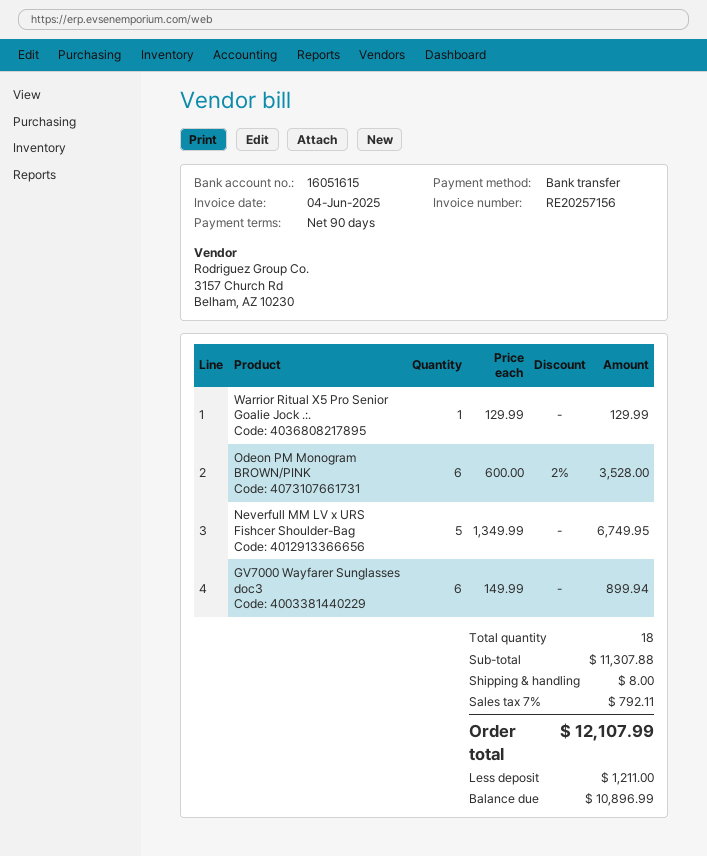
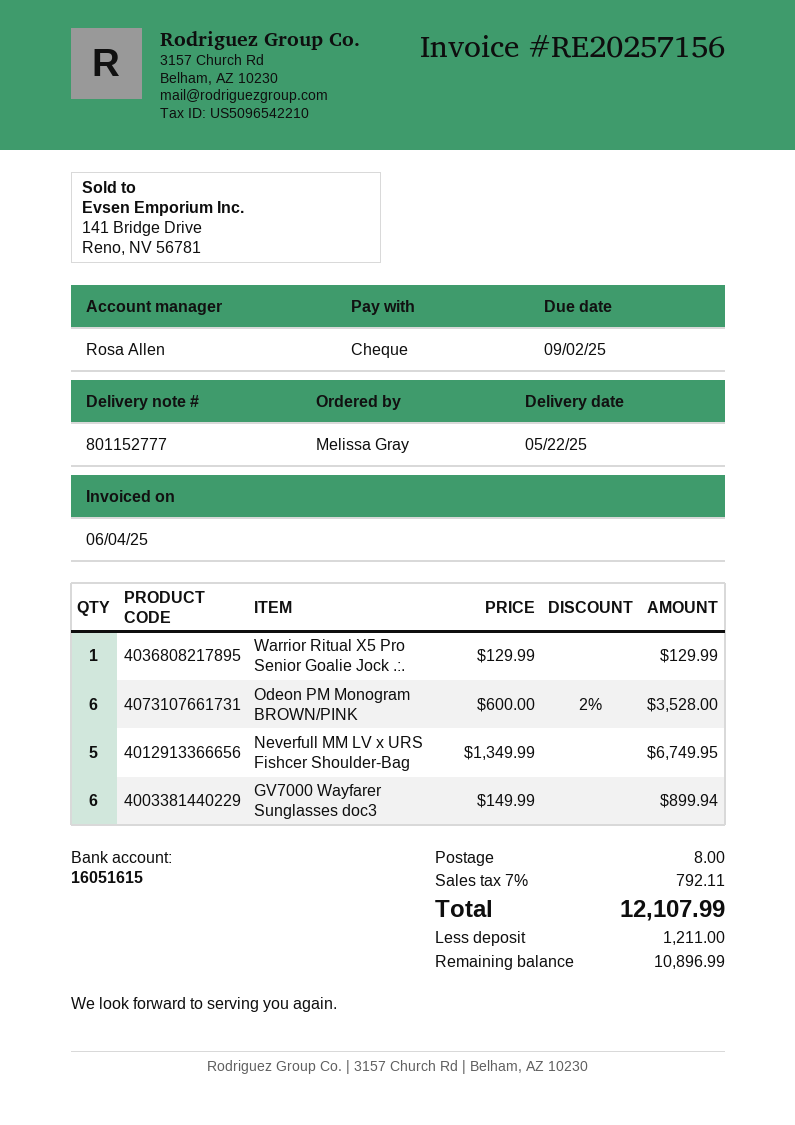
payment method: bank transfer -> cheque

